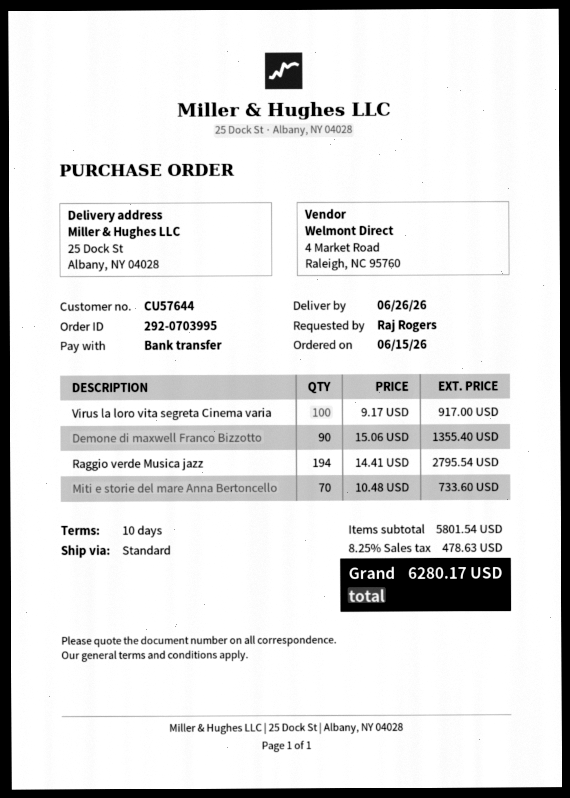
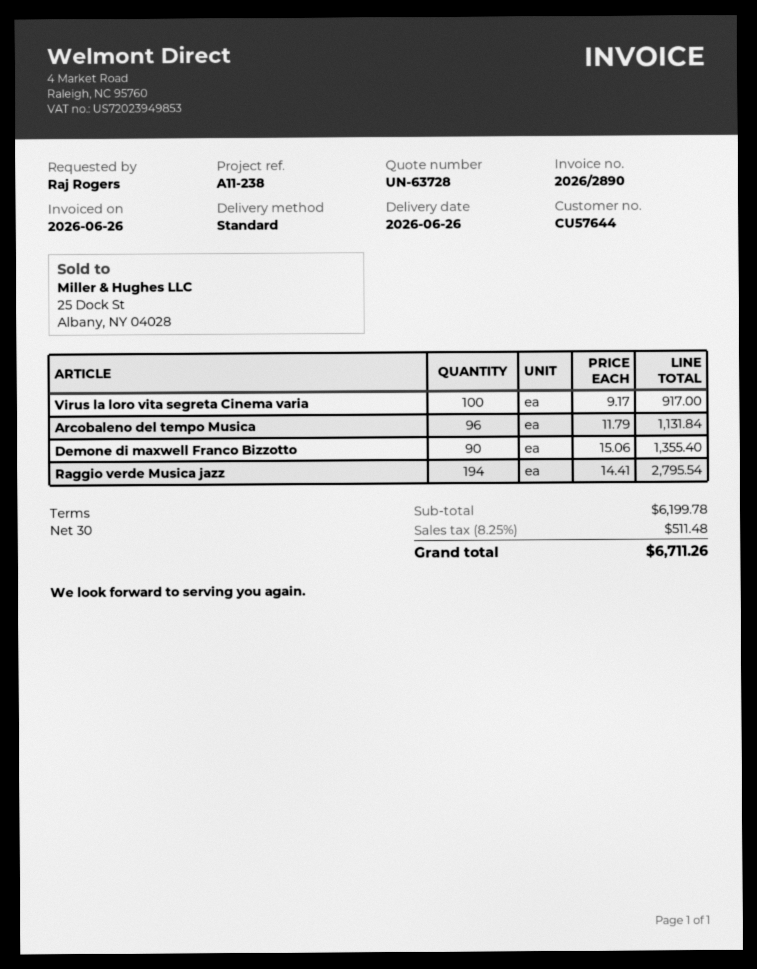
payment terms: 10 days -> 30 days
Miti e storie del mare Anna Bertoncello: 70 x 10.48 = 733.60 -> none
Arcobaleno del tempo Musica: none -> 96 x 11.79 = 1131.84
subtotal: 5801.54 -> 6199.78
tax: 8.25% = 478.63 -> 8.25% = 511.48
total: 6280.17 -> 6711.26

